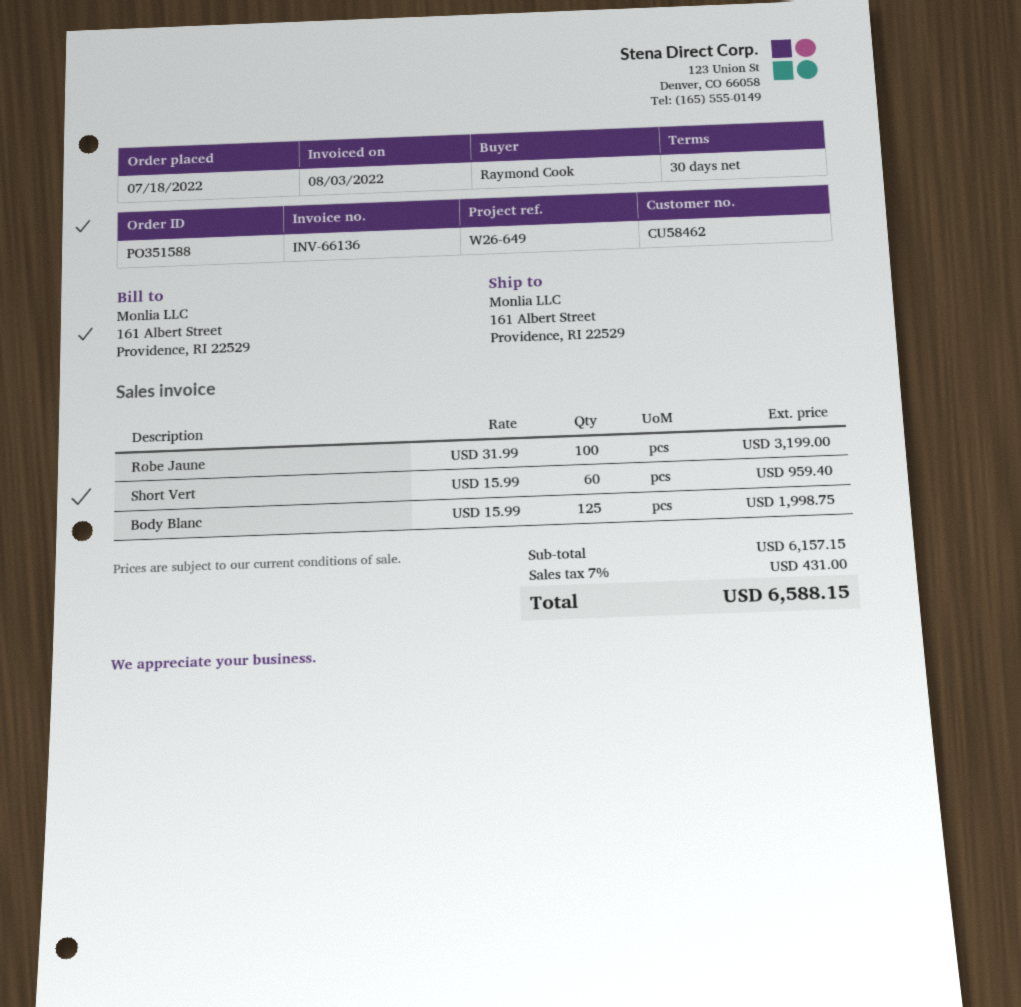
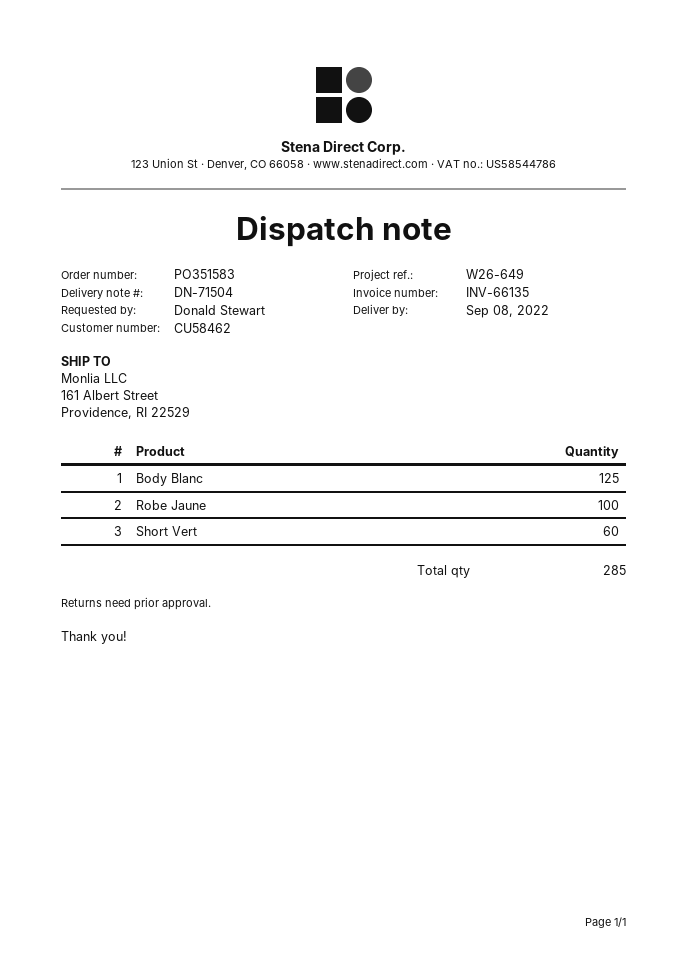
order number: PO351588 -> PO351583
invoice number: INV-66136 -> INV-66135
ordered by: Raymond Cook -> Donald Stewart

